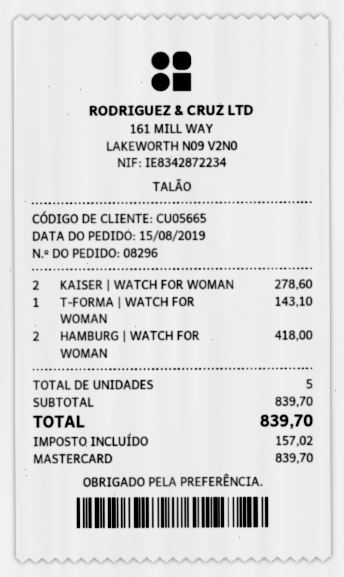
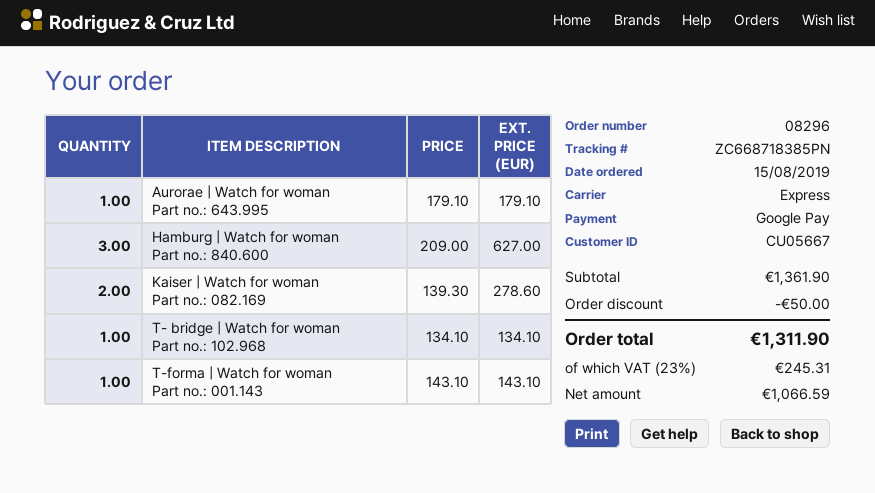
customer number: CU05665 -> CU05667
payment method: Mastercard -> Google Pay
HAMBURG | WATCH FOR WOMAN: 2 for 418.00 -> 3 for 627.00
Aurorae | Watch for woman: none -> 1 for 179.10
T- bridge | Watch for woman: none -> 1 for 134.10
subtotal: 839.70 -> 1361.90
discount: none -> 50.00
tax: 157.02 -> 245.31
total: 839.70 -> 1311.90

